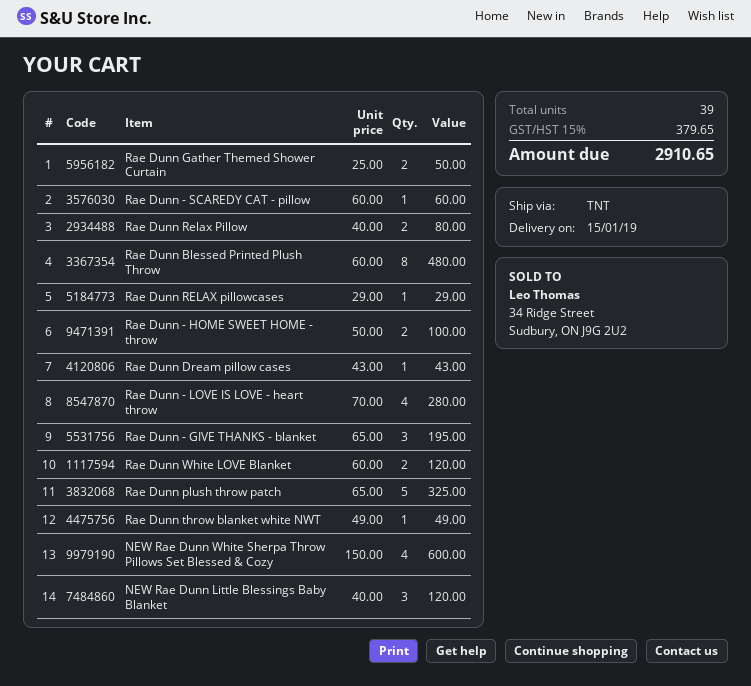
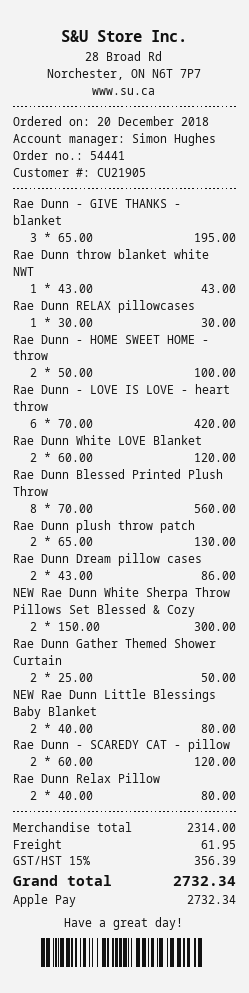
Rae Dunn - SCAREDY CAT - pillow: 1 x 60.00 = 60.00 -> 2 x 60.00 = 120.00
Rae Dunn Blessed Printed Plush Throw: 8 x 60.00 = 480.00 -> 8 x 70.00 = 560.00
Rae Dunn RELAX pillowcases: 1 x 29.00 = 29.00 -> 1 x 30.00 = 30.00
Rae Dunn Dream pillow cases: 1 x 43.00 = 43.00 -> 2 x 43.00 = 86.00
Rae Dunn - LOVE IS LOVE - heart throw: 4 x 70.00 = 280.00 -> 6 x 70.00 = 420.00
Rae Dunn plush throw patch: 5 x 65.00 = 325.00 -> 2 x 65.00 = 130.00
Rae Dunn throw blanket white NWT: 1 x 49.00 = 49.00 -> 1 x 43.00 = 43.00
NEW Rae Dunn White Sherpa Throw Pillows Set Blessed & Cozy: 4 x 150.00 = 600.00 -> 2 x 150.00 = 300.00
NEW Rae Dunn Little Blessings Baby Blanket: 3 x 40.00 = 120.00 -> 2 x 40.00 = 80.00
shipping: none -> 61.95
tax: 15% = 379.65 -> 15% = 356.39
total: 2910.65 -> 2732.34

